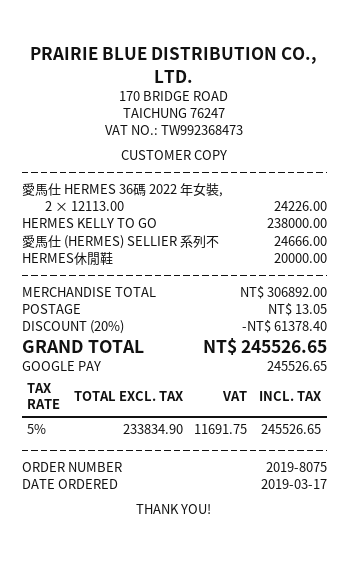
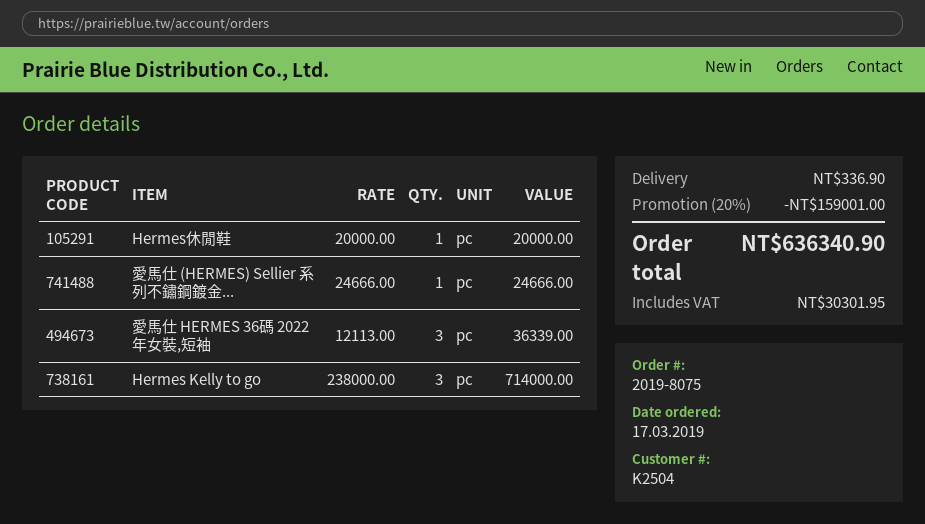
愛馬仕 HERMES 36碼 2022 年女裝,: 2 x 12113.00 = 24226.00 -> 3 x 12113.00 = 36339.00
HERMES KELLY TO GO: 1 x 238000.00 = 238000.00 -> 3 x 238000.00 = 714000.00
discount: 20% = 61378.40 -> 20% = 159001.00
shipping: 13.05 -> 336.90
tax: 11691.75 -> 30301.95
total: 245526.65 -> 636340.90

